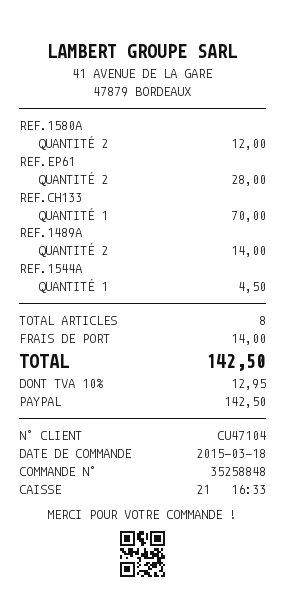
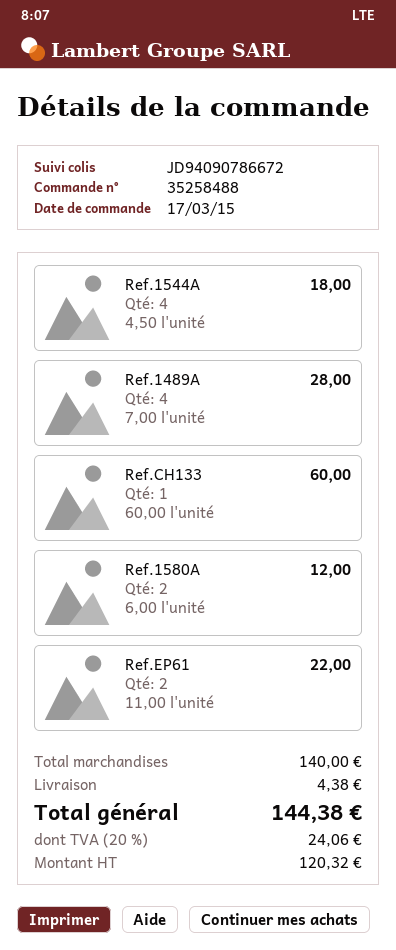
order number: 35258848 -> 35258488
order date: 2015-03-18 -> 2015-03-17
REF.EP61: 2 for 28.00 -> 2 for 22.00
REF.CH133: 1 for 70.00 -> 1 for 60.00
REF.1489A: 2 for 14.00 -> 4 for 28.00
REF.1544A: 1 for 4.50 -> 4 for 18.00
shipping: 14.00 -> 4.38
tax: 10% = 12.95 -> 20% = 24.06
total: 142.50 -> 144.38

